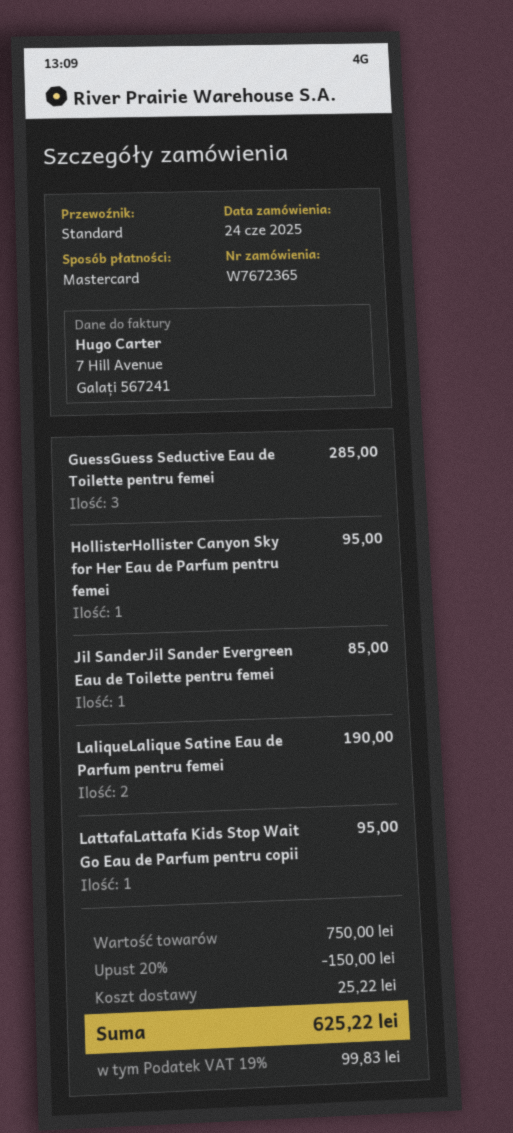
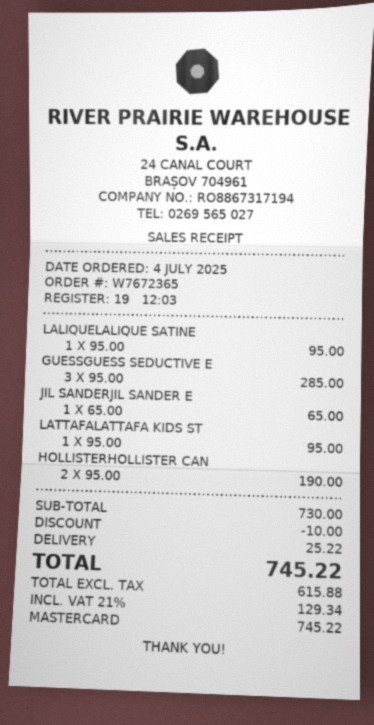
order date: 2025-06-24 -> 2025-07-04
HollisterHollister Canyon Sky for Her Eau de Parfum pentru femei: 1 for 95.00 -> 2 for 190.00
Jil SanderJil Sander Evergreen Eau de Toilette pentru femei: 1 for 85.00 -> 1 for 65.00
LaliqueLalique Satine Eau de Parfum pentru femei: 2 for 190.00 -> 1 for 95.00
subtotal: 750.00 -> 730.00
discount: 150.00 -> 10.00
tax: 19% = 99.83 -> 21% = 129.34
total: 625.22 -> 745.22

